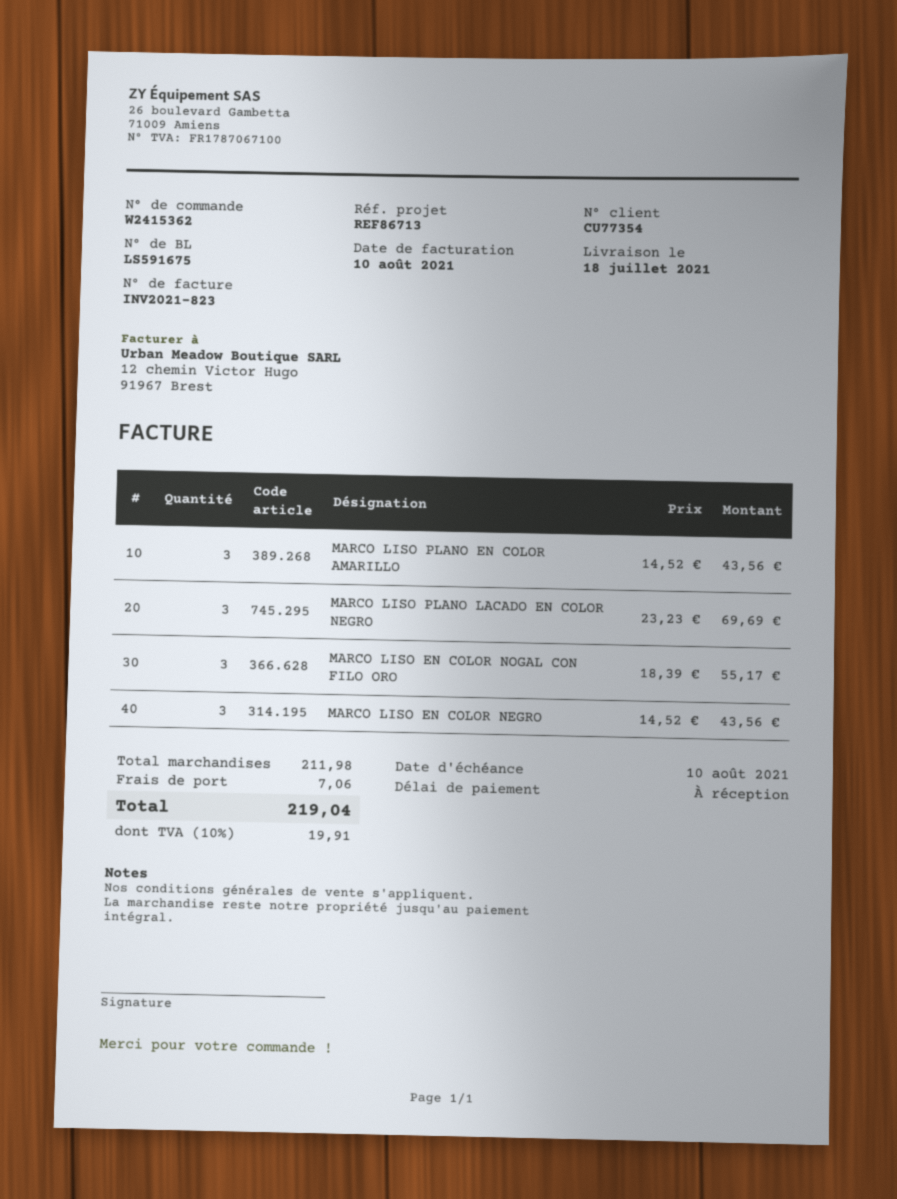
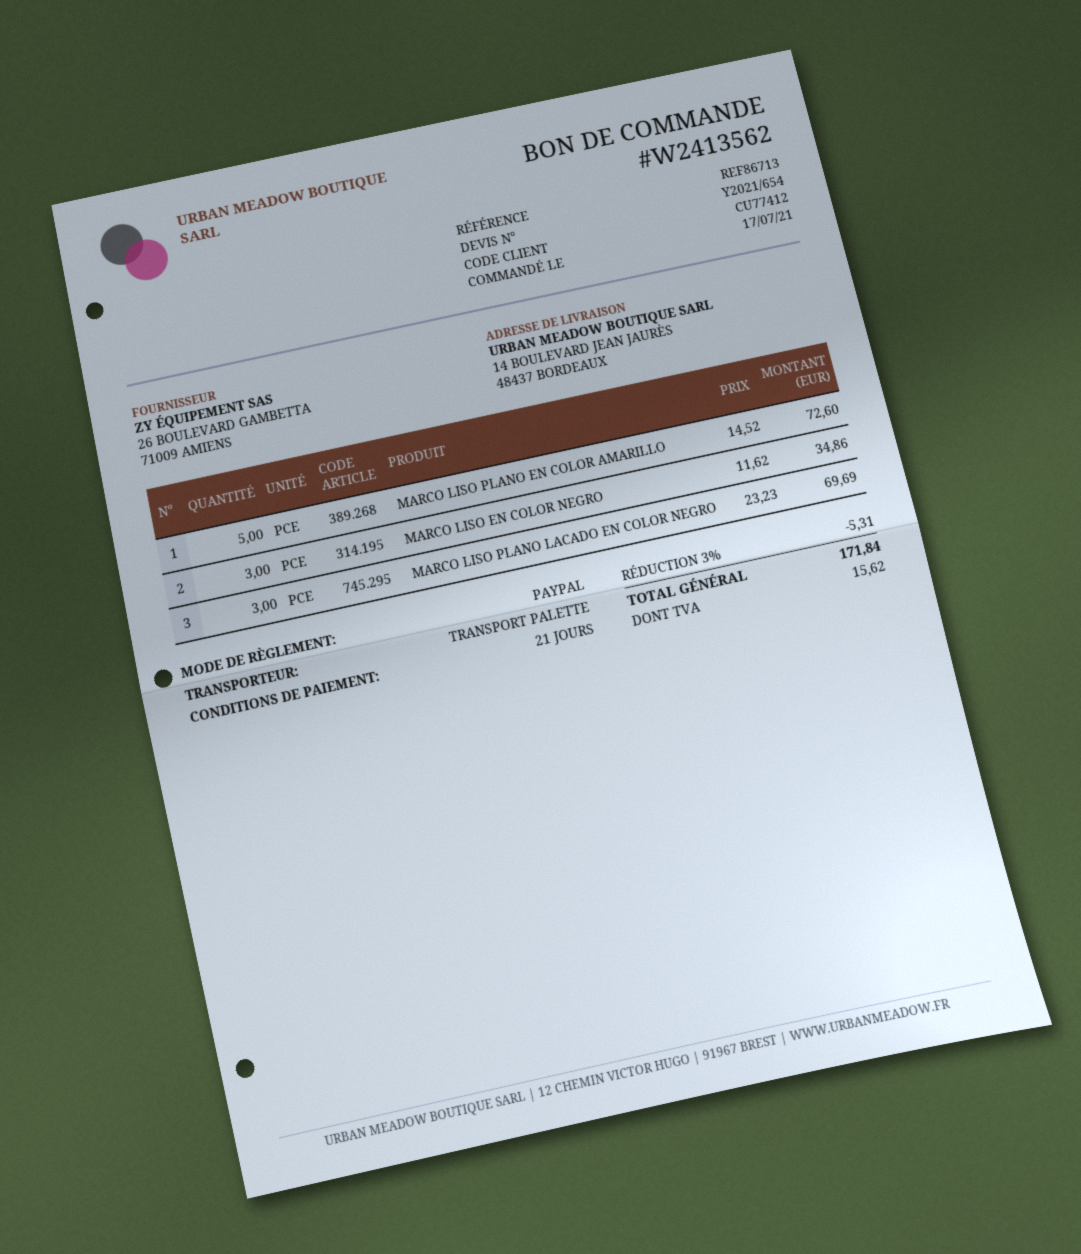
order number: W2415362 -> W2413562
payment terms: on receipt -> 21 days
customer number: CU77354 -> CU77412
MARCO LISO PLANO EN COLOR AMARILLO: 3 x 14.52 = 43.56 -> 5 x 14.52 = 72.60
MARCO LISO EN COLOR NOGAL CON FILO ORO: 3 x 18.39 = 55.17 -> none
MARCO LISO EN COLOR NEGRO: 3 x 14.52 = 43.56 -> 3 x 11.62 = 34.86
discount: none -> 3% = 5.31
shipping: 7.06 -> none
tax: 19.91 -> 15.62
total: 219.04 -> 171.84

